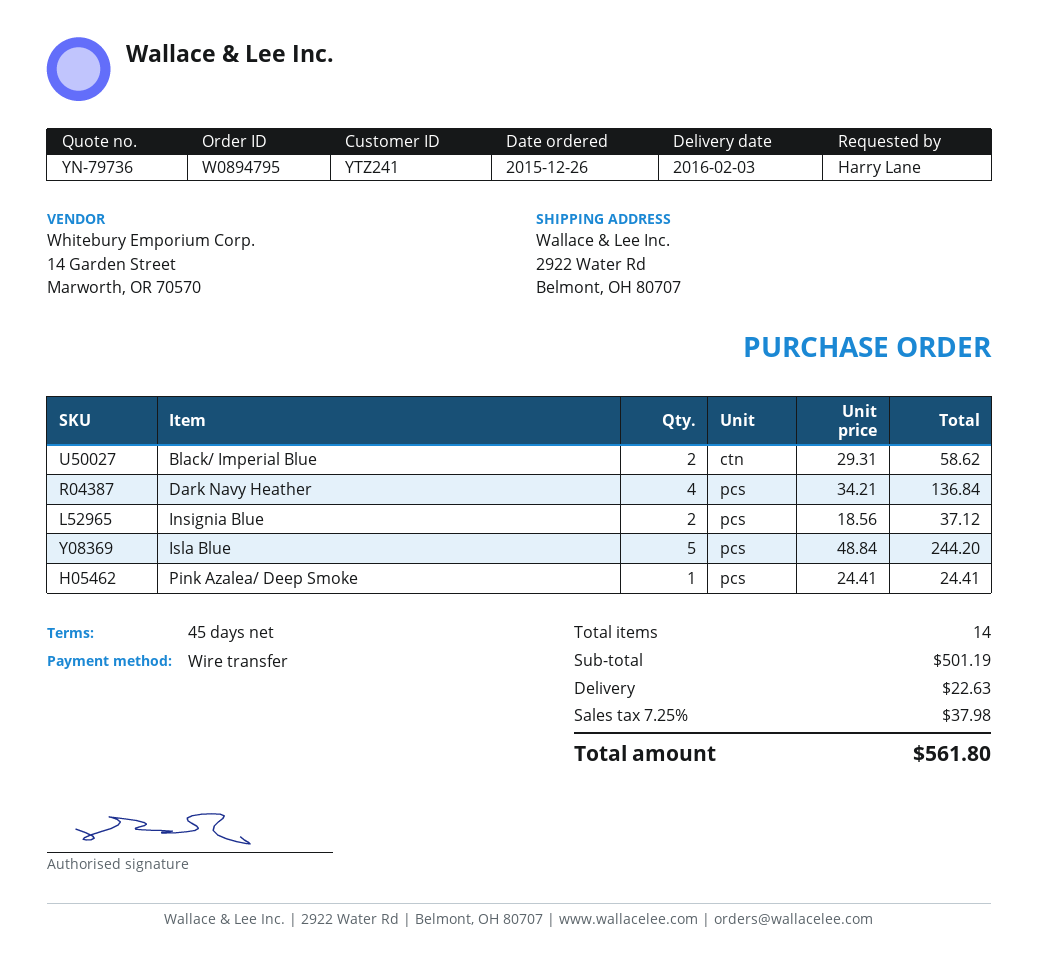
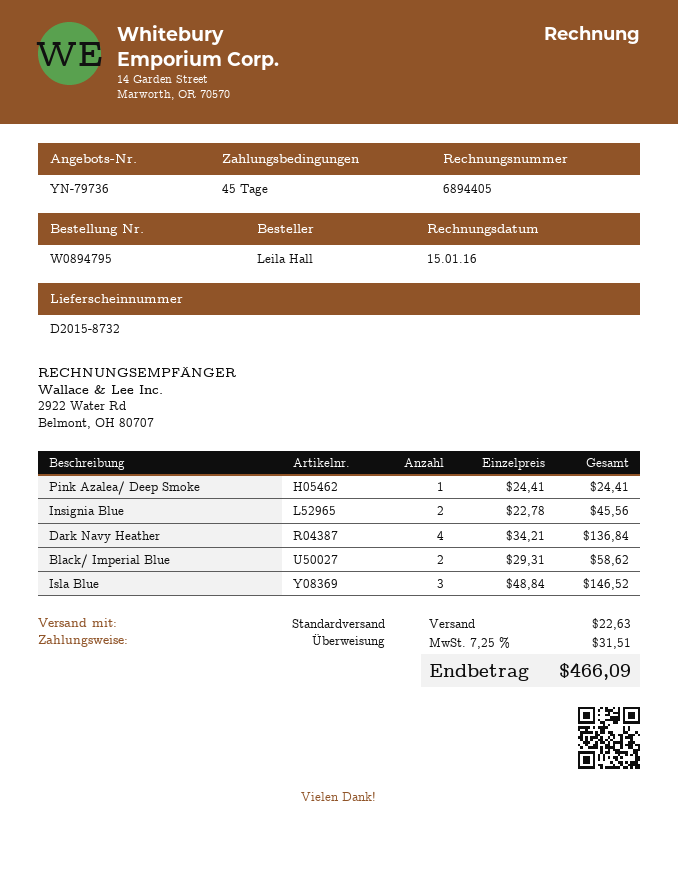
ordered by: Harry Lane -> Leila Hall
Insignia Blue: 2 x 18.56 = 37.12 -> 2 x 22.78 = 45.56
Isla Blue: 5 x 48.84 = 244.20 -> 3 x 48.84 = 146.52
tax: 7.25% = 37.98 -> 7.25% = 31.51
total: 561.80 -> 466.09

